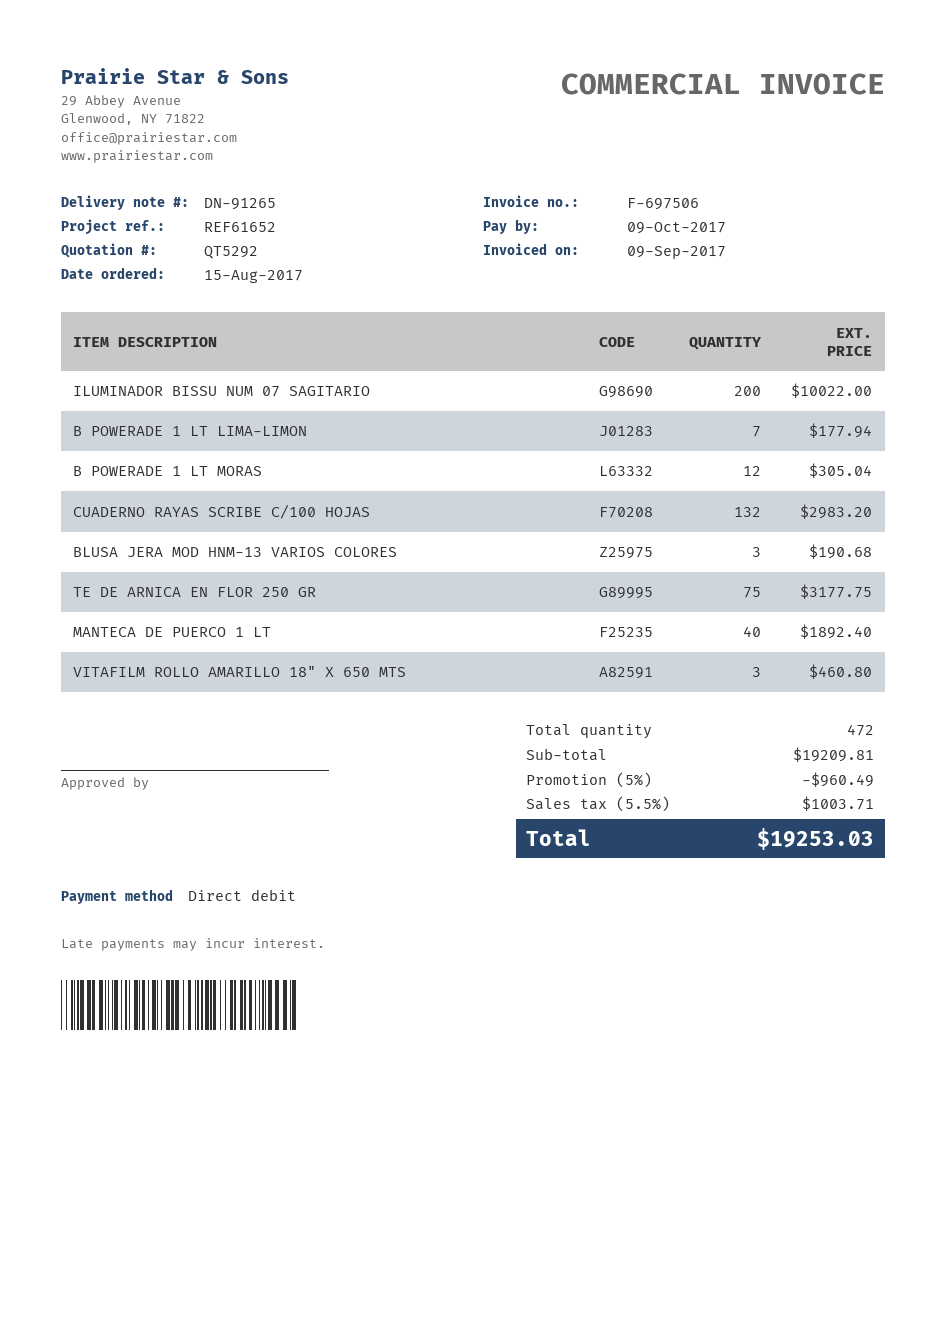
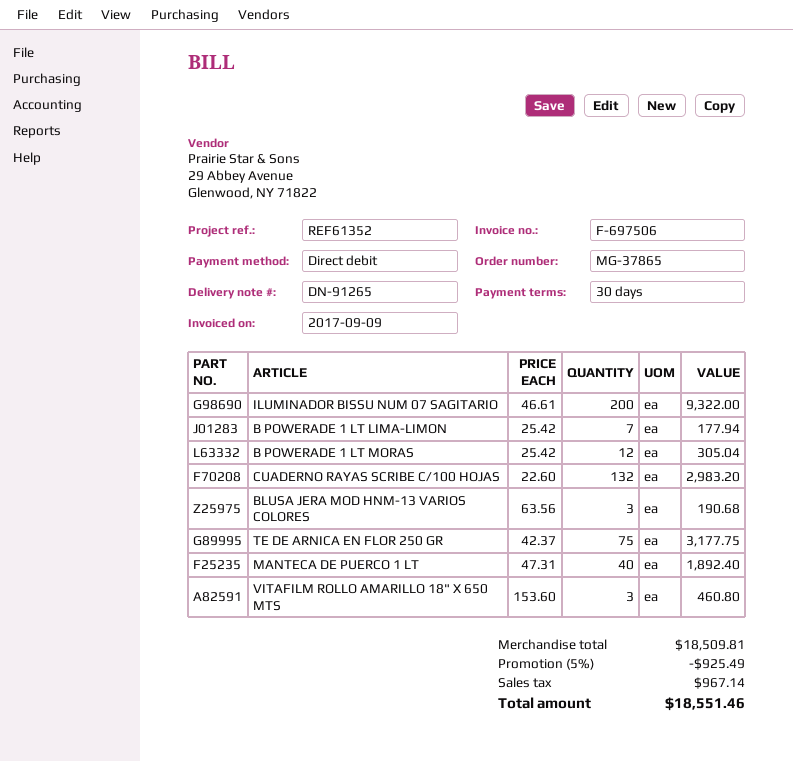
reference: REF61652 -> REF61352
ILUMINADOR BISSU NUM 07 SAGITARIO: 200 for 10022.00 -> 200 for 9322.00
subtotal: 19209.81 -> 18509.81
discount: 5% = 960.49 -> 5% = 925.49
tax: 1003.71 -> 967.14
total: 19253.03 -> 18551.46

